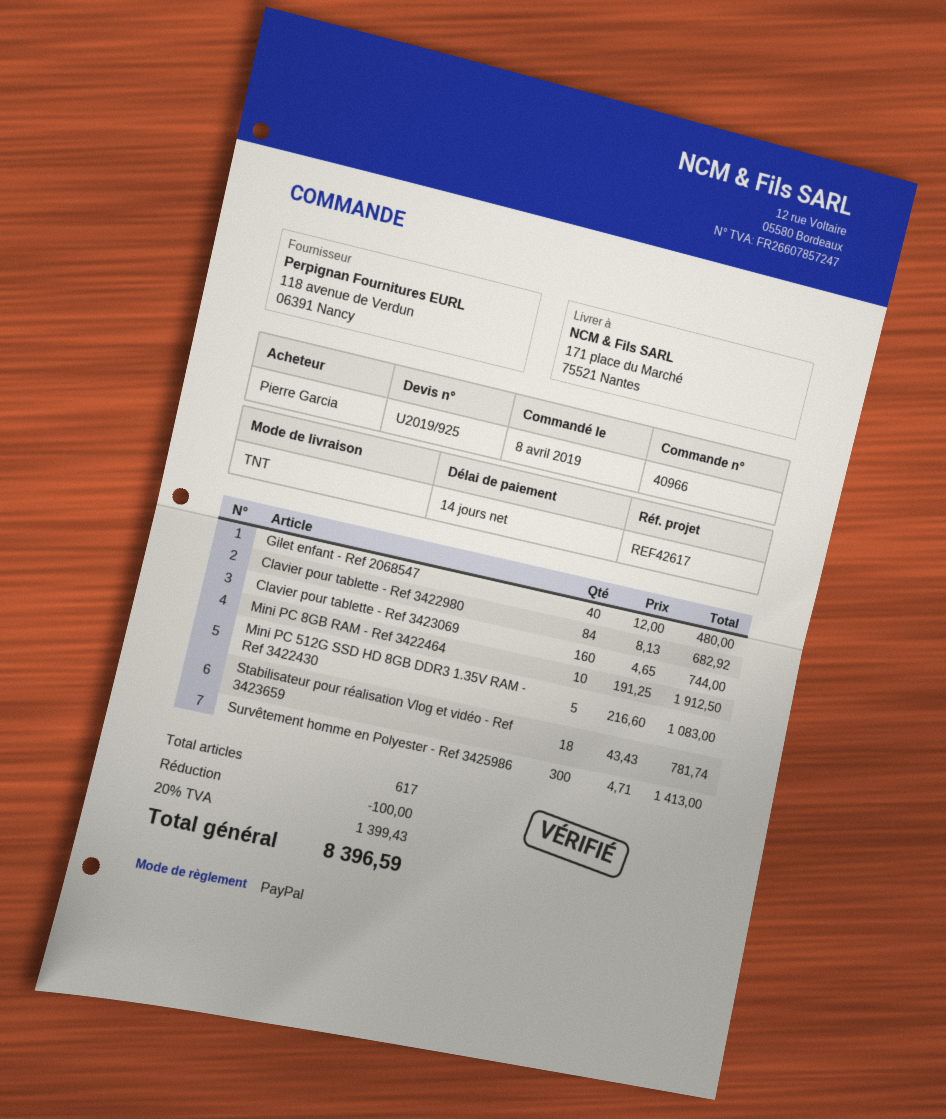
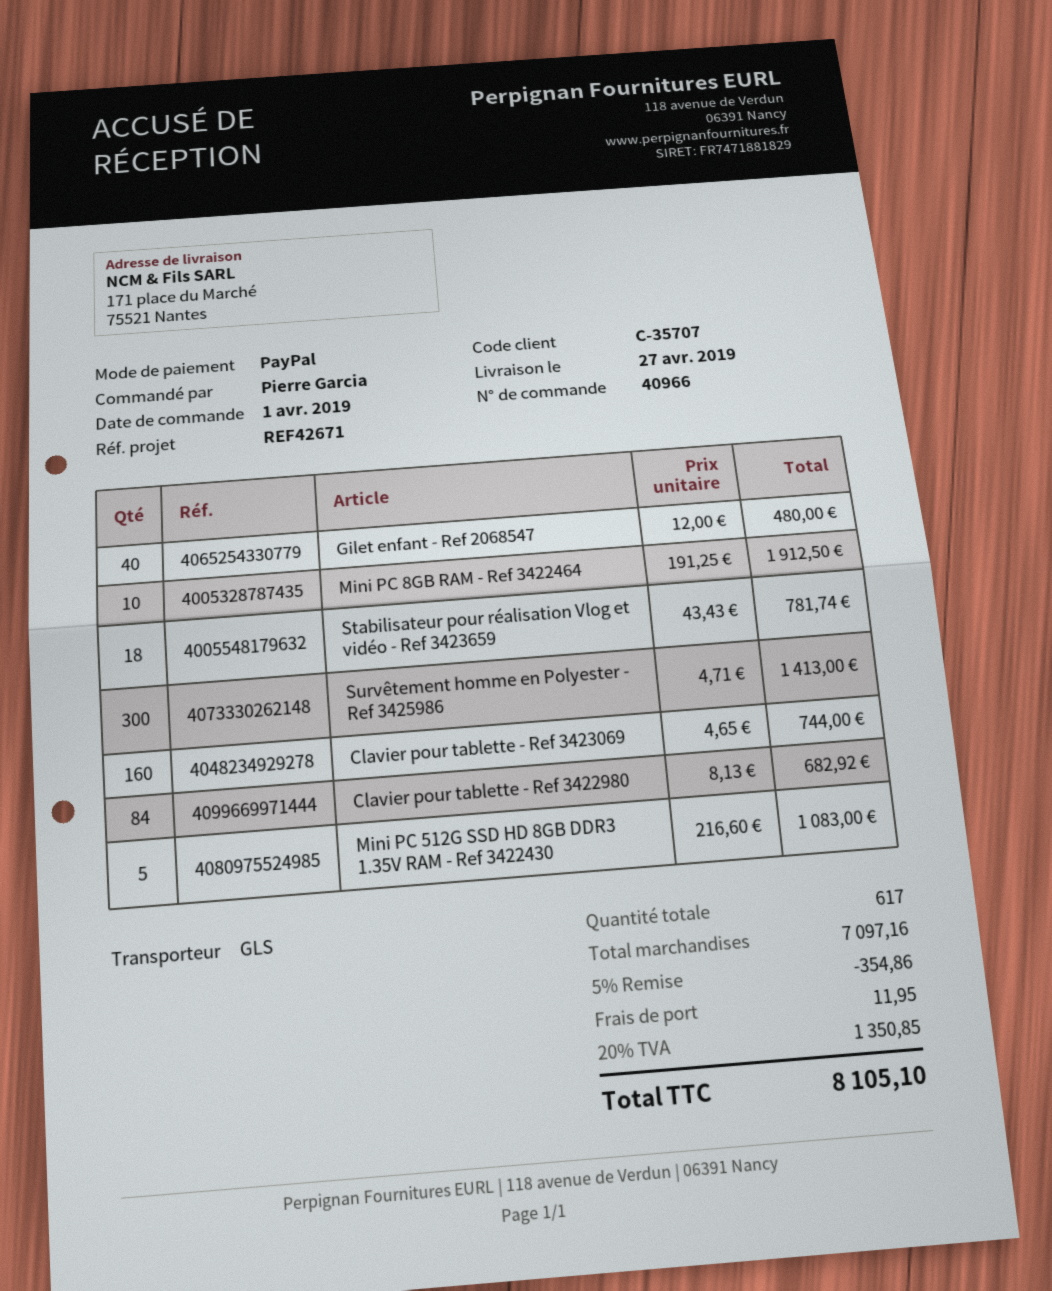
order date: 2019-04-08 -> 2019-04-01
reference: REF42617 -> REF42671
shipping method: TNT -> GLS
discount: 100.00 -> 354.86
shipping: none -> 11.95
tax: 20% = 1399.43 -> 20% = 1350.85
total: 8396.59 -> 8105.10

